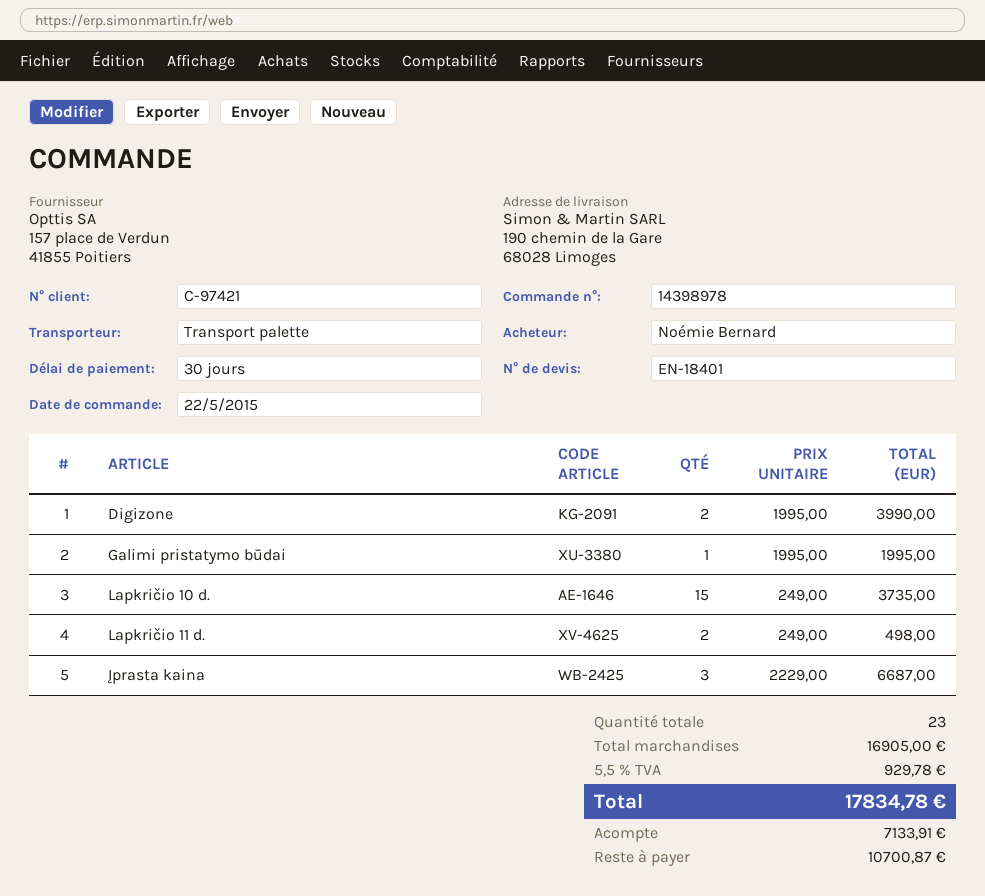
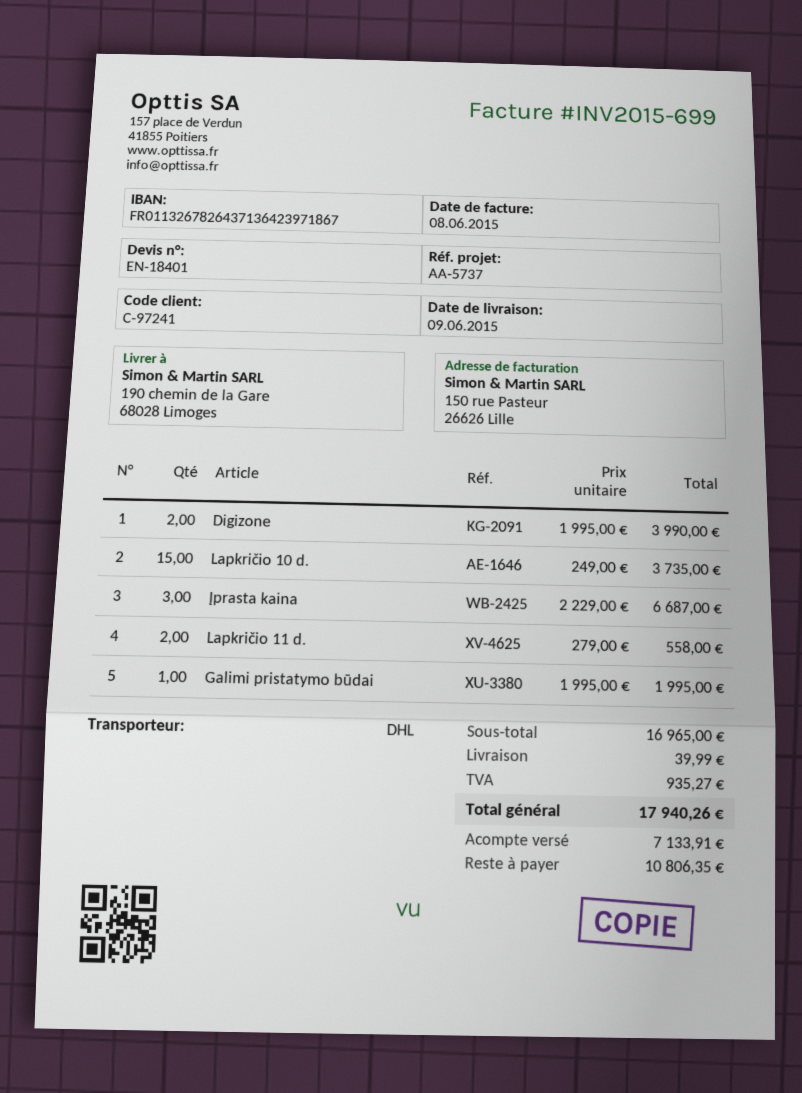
customer number: C-97421 -> C-97241
shipping method: pallet freight -> DHL
Lapkričio 11 d.: 2 x 249.00 = 498.00 -> 2 x 279.00 = 558.00
subtotal: 16905.00 -> 16965.00
shipping: none -> 39.99
tax: 929.78 -> 935.27
total: 17834.78 -> 17940.26
balance: 10700.87 -> 10806.35

